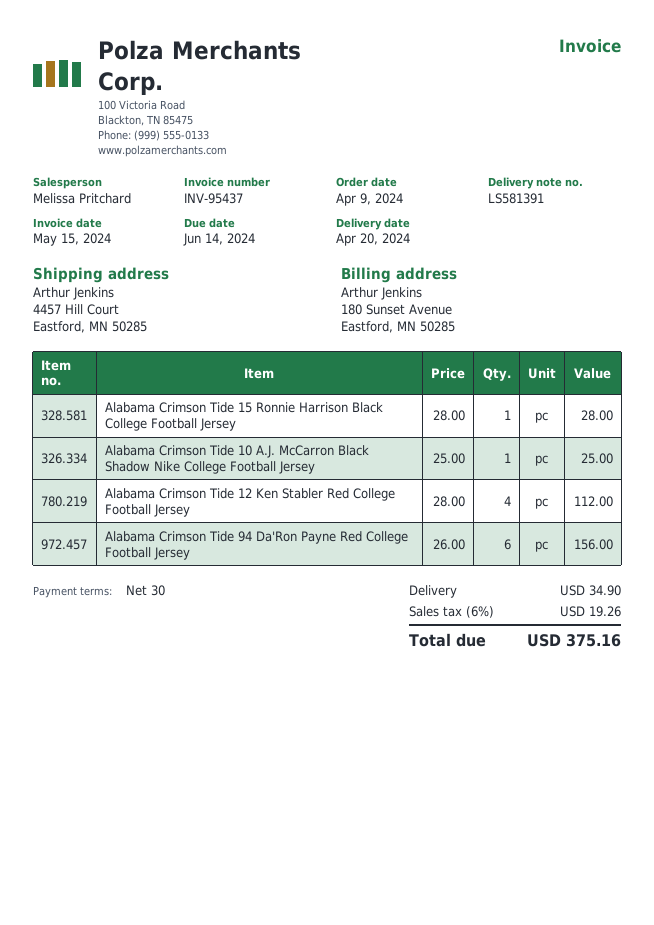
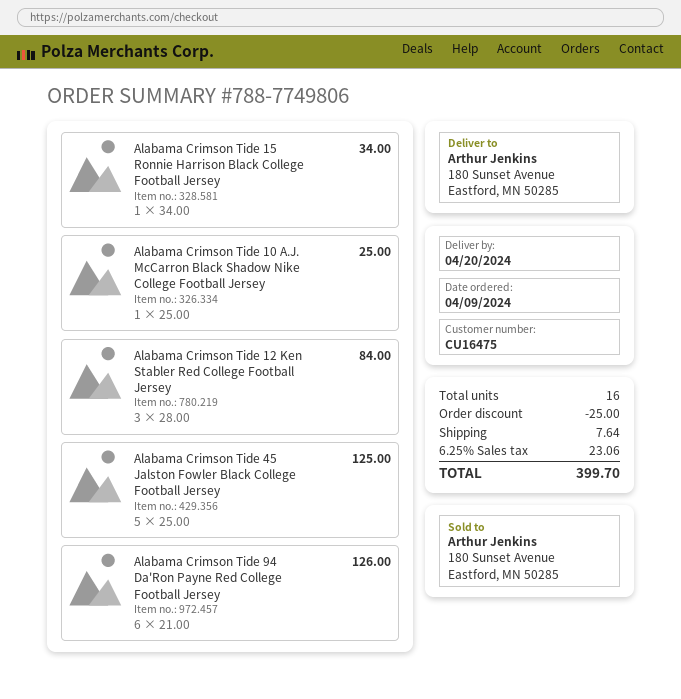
ship to: 4457 Hill Court, Eastford, MN 50285 -> 180 Sunset Avenue, Eastford, MN 50285
Alabama Crimson Tide 15 Ronnie Harrison Black College Football Jersey: 1 x 28.00 = 28.00 -> 1 x 34.00 = 34.00
Alabama Crimson Tide 12 Ken Stabler Red College Football Jersey: 4 x 28.00 = 112.00 -> 3 x 28.00 = 84.00
Alabama Crimson Tide 94 Da'Ron Payne Red College Football Jersey: 6 x 26.00 = 156.00 -> 6 x 21.00 = 126.00
Alabama Crimson Tide 45 Jalston Fowler Black College Football Jersey: none -> 5 x 25.00 = 125.00
discount: none -> 25.00
shipping: 34.90 -> 7.64
tax: 6% = 19.26 -> 6.25% = 23.06
total: 375.16 -> 399.70

